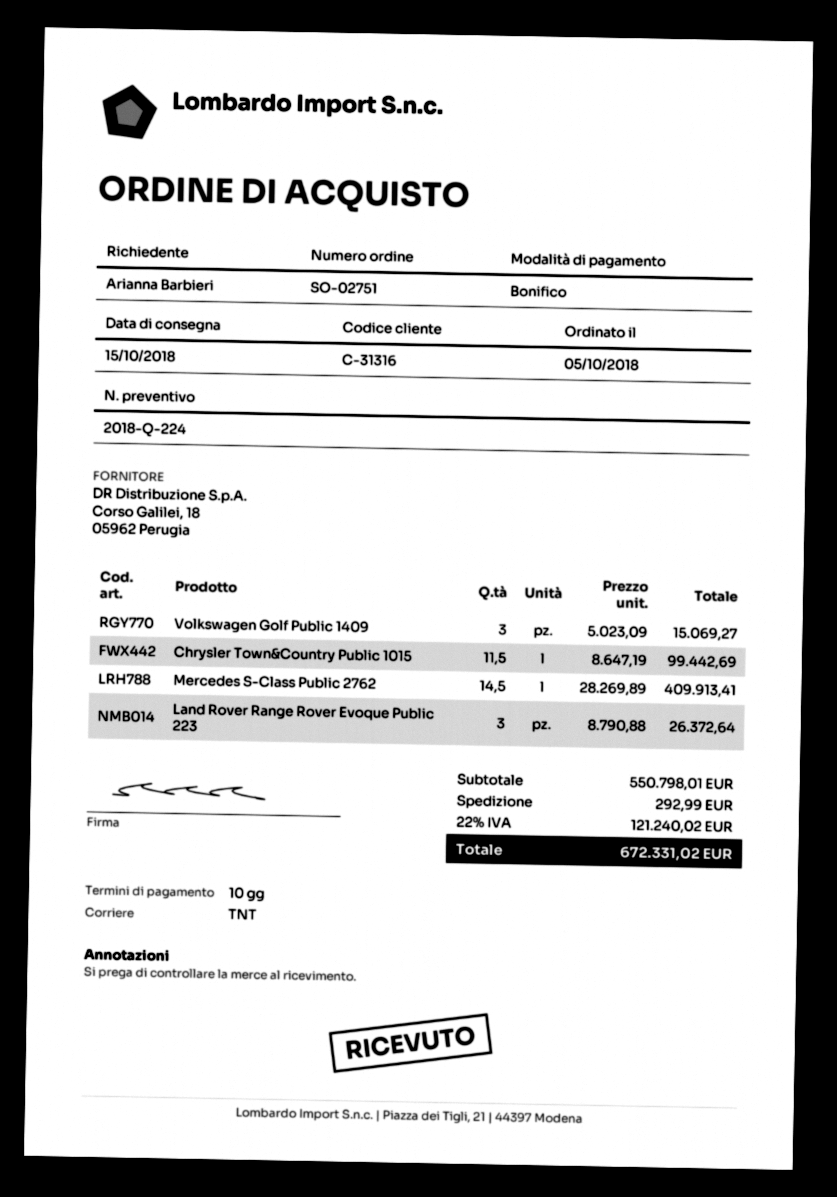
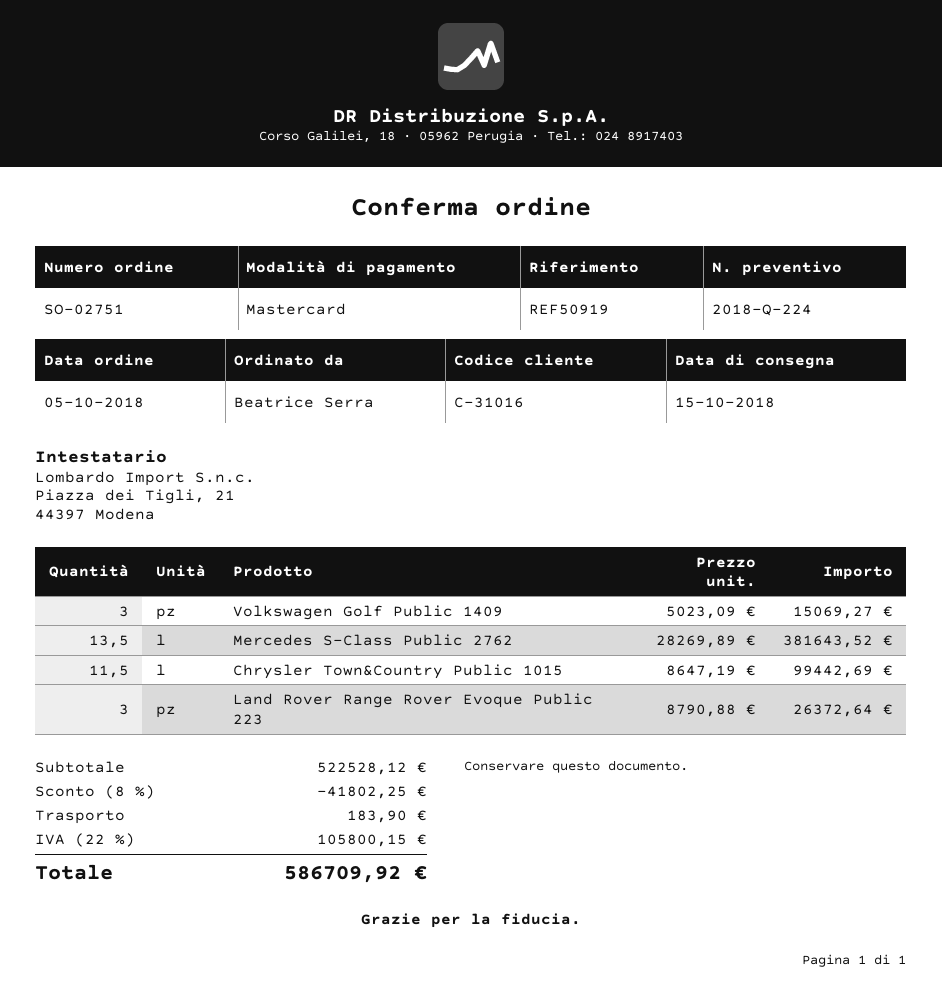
customer number: C-31316 -> C-31016
ordered by: Arianna Barbieri -> Beatrice Serra
payment method: bank transfer -> Mastercard
Mercedes S-Class Public 2762: 14.5 x 28269.89 = 409913.41 -> 13.5 x 28269.89 = 381643.52
subtotal: 550798.01 -> 522528.12
discount: none -> 8% = 41802.25
shipping: 292.99 -> 183.90
tax: 22% = 121240.02 -> 22% = 105800.15
total: 672331.02 -> 586709.92

